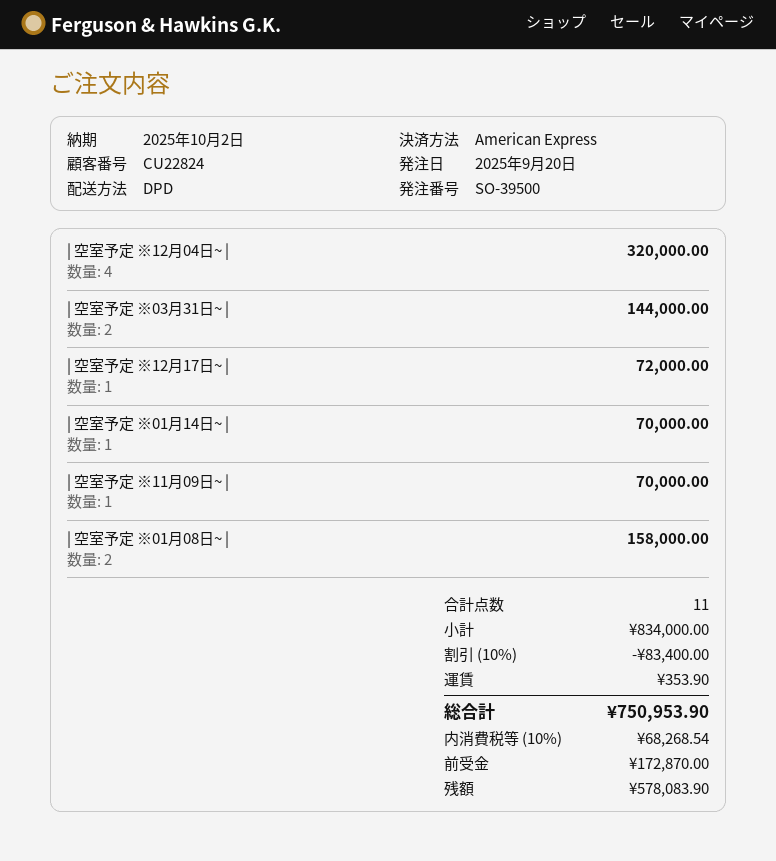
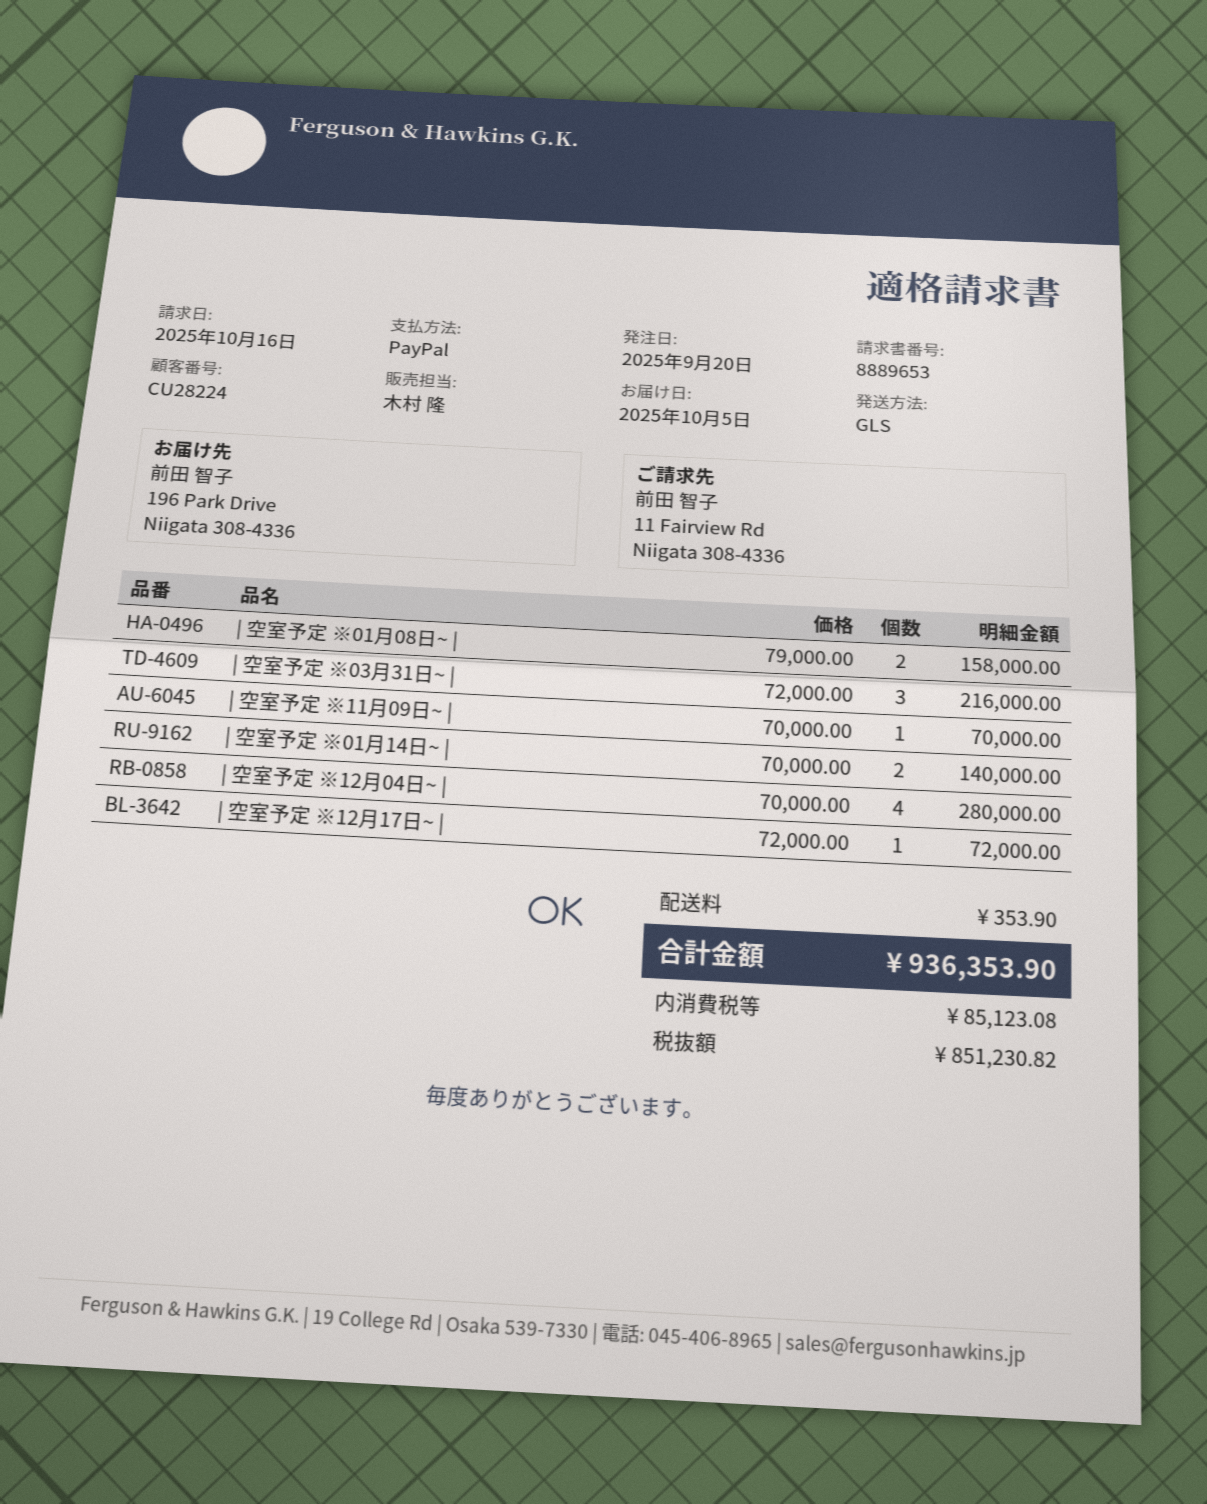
delivery date: 2025-10-02 -> 2025-10-05
customer number: CU22824 -> CU28224
payment method: American Express -> PayPal
shipping method: DPD -> GLS
| 空室予定 ※12月04日~ |: 4 for 320000.00 -> 4 for 280000.00
| 空室予定 ※03月31日~ |: 2 for 144000.00 -> 3 for 216000.00
| 空室予定 ※01月14日~ |: 1 for 70000.00 -> 2 for 140000.00
discount: 10% = 83400.00 -> none
tax: 68268.54 -> 85123.08
total: 750953.90 -> 936353.90

